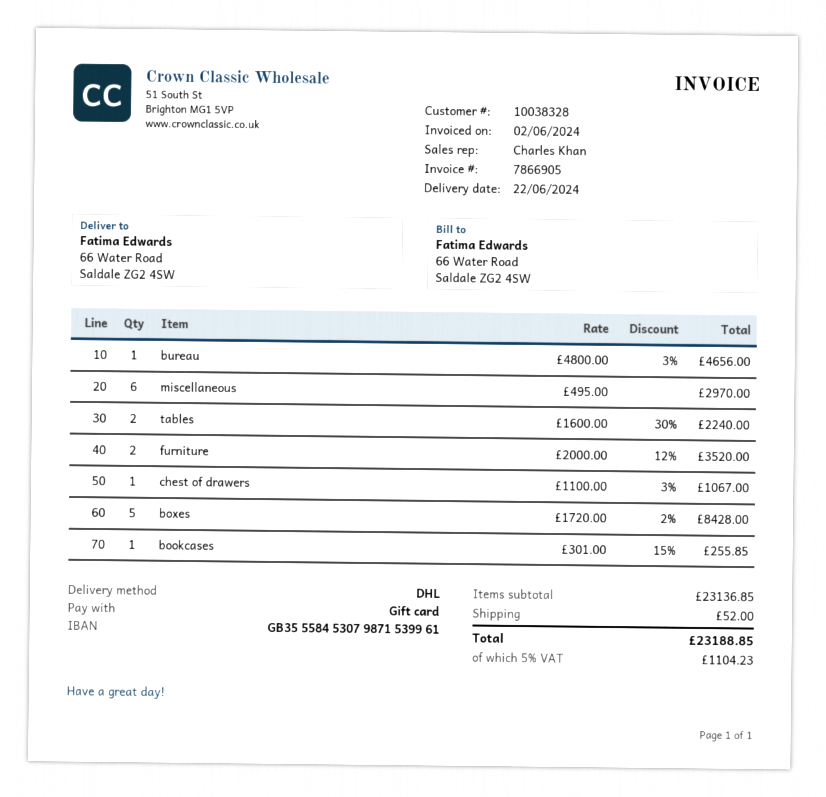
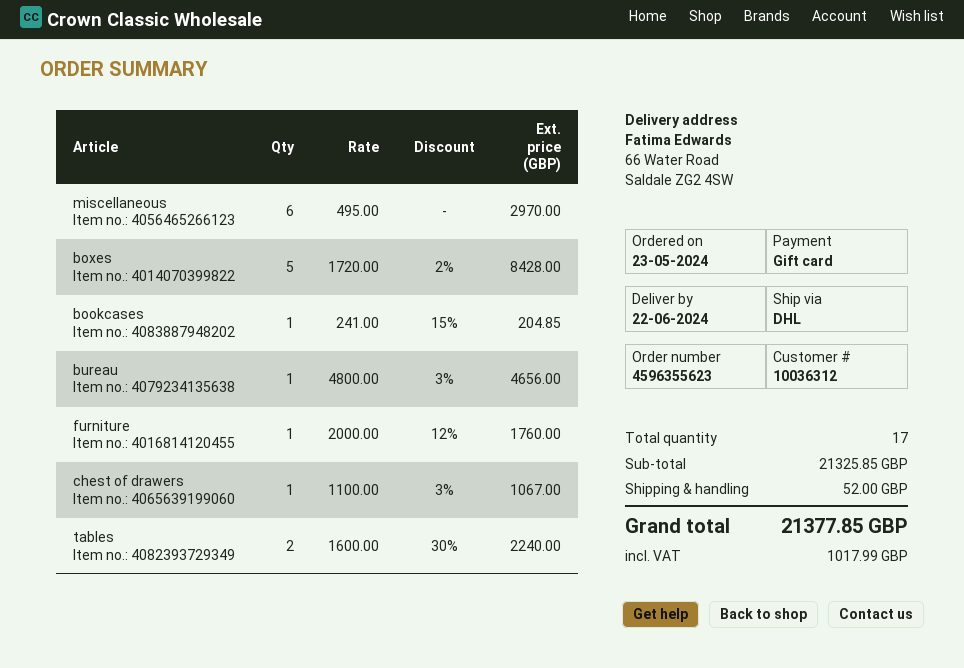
customer number: 10038328 -> 10036312
furniture: 2 x 2000.00 - 12% = 3520.00 -> 1 x 2000.00 - 12% = 1760.00
bookcases: 1 x 301.00 - 15% = 255.85 -> 1 x 241.00 - 15% = 204.85
subtotal: 23136.85 -> 21325.85
tax: 1104.23 -> 1017.99
total: 23188.85 -> 21377.85

